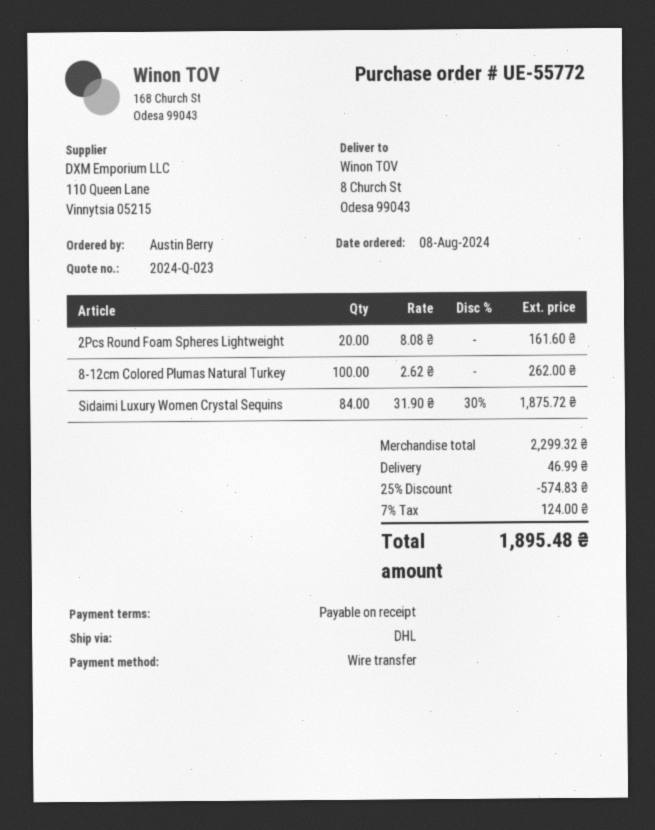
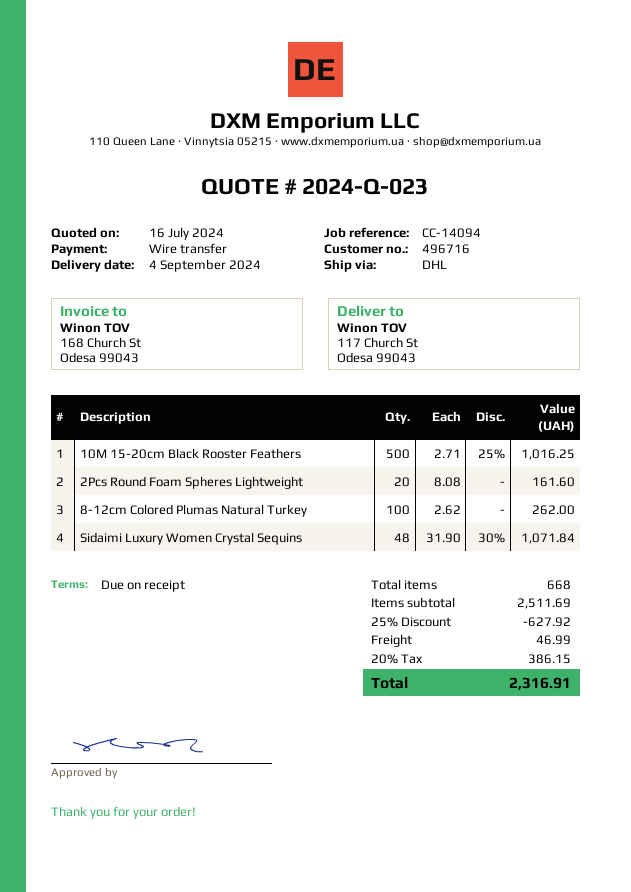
ship to: 8 Church St, Odesa 99043 -> 117 Church St, Odesa 99043
Sidaimi Luxury Women Crystal Sequins: 84 x 31.90 - 30% = 1875.72 -> 48 x 31.90 - 30% = 1071.84
10M 15-20cm Black Rooster Feathers: none -> 500 x 2.71 - 25% = 1016.25
subtotal: 2299.32 -> 2511.69
discount: 25% = 574.83 -> 25% = 627.92
tax: 7% = 124.00 -> 20% = 386.15
total: 1895.48 -> 2316.91

